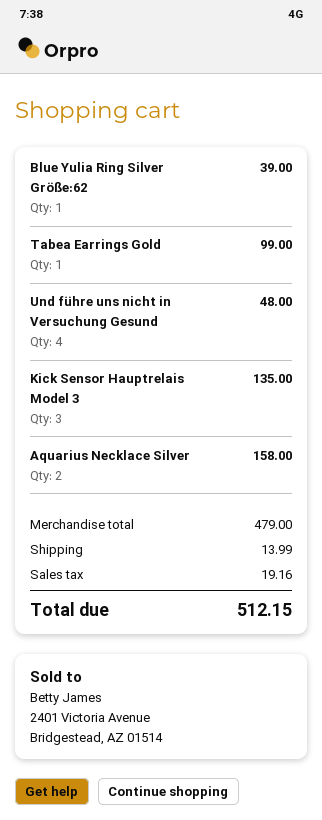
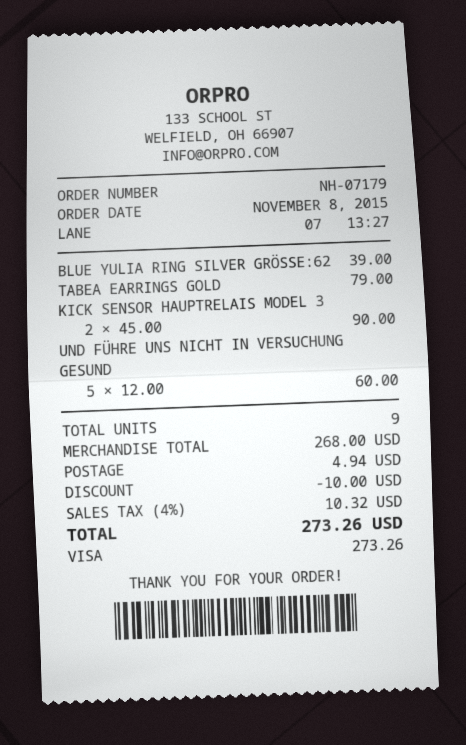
Tabea Earrings Gold: 1 for 99.00 -> 1 for 79.00
Und führe uns nicht in Versuchung Gesund: 4 for 48.00 -> 5 for 60.00
Kick Sensor Hauptrelais Model 3: 3 for 135.00 -> 2 for 90.00
Aquarius Necklace Silver: 2 for 158.00 -> none
subtotal: 479.00 -> 268.00
discount: none -> 10.00
shipping: 13.99 -> 4.94
tax: 19.16 -> 10.32
total: 512.15 -> 273.26

